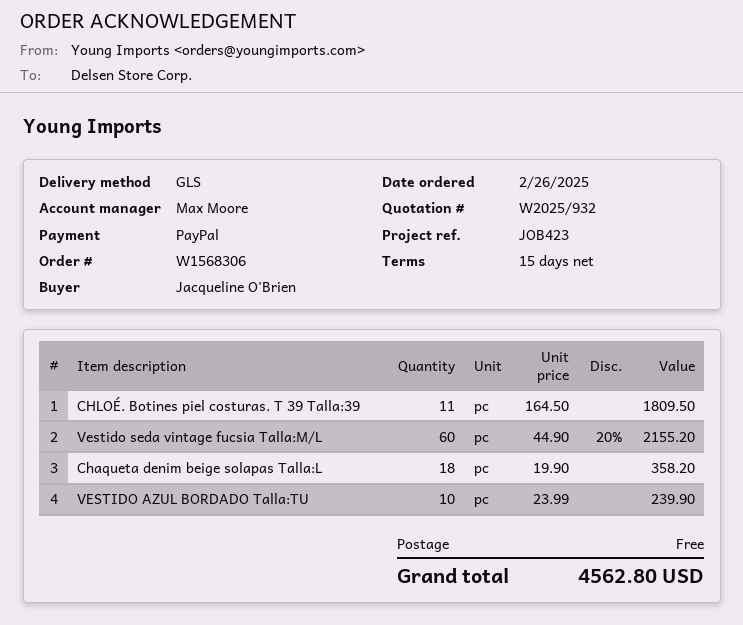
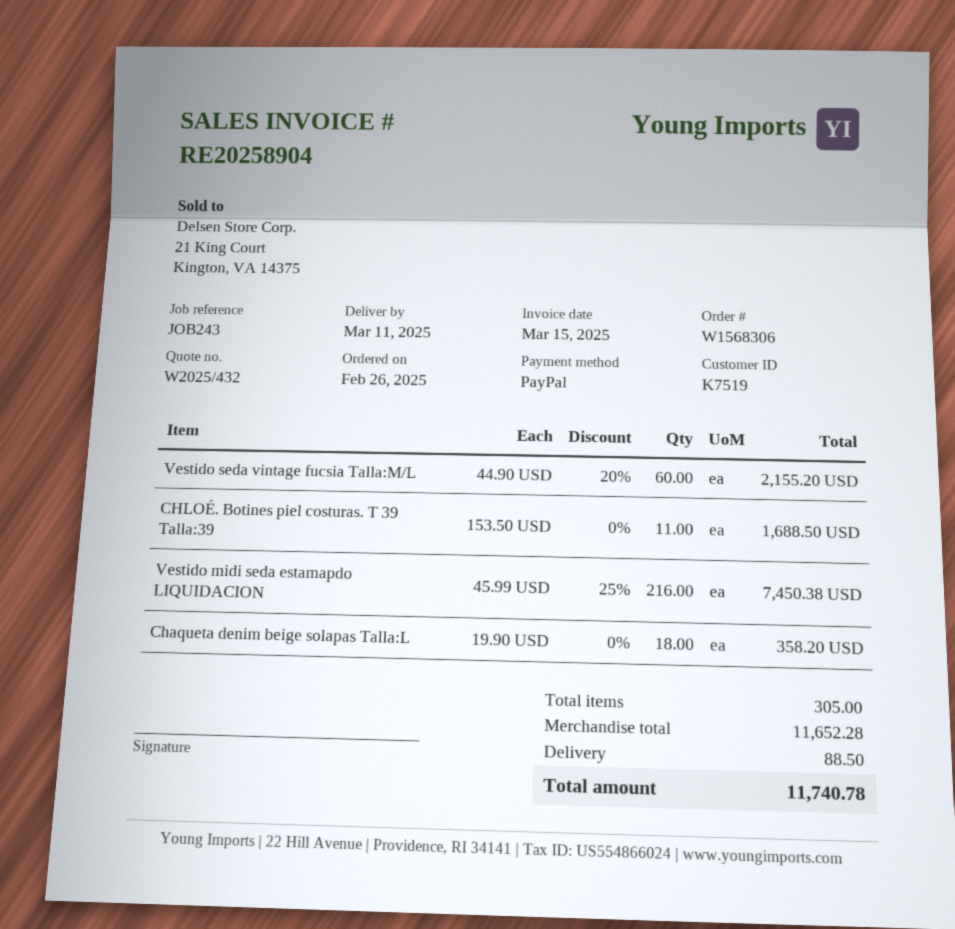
quote number: W2025/932 -> W2025/432
reference: JOB423 -> JOB243
CHLOÉ. Botines piel costuras. T 39 Talla:39: 11 x 164.50 = 1809.50 -> 11 x 153.50 = 1688.50
VESTIDO AZUL BORDADO Talla:TU: 10 x 23.99 = 239.90 -> none
Vestido midi seda estamapdo LIQUIDACION: none -> 216 x 45.99 - 25% = 7450.38
shipping: 0.00 -> 88.50
total: 4562.80 -> 11740.78

